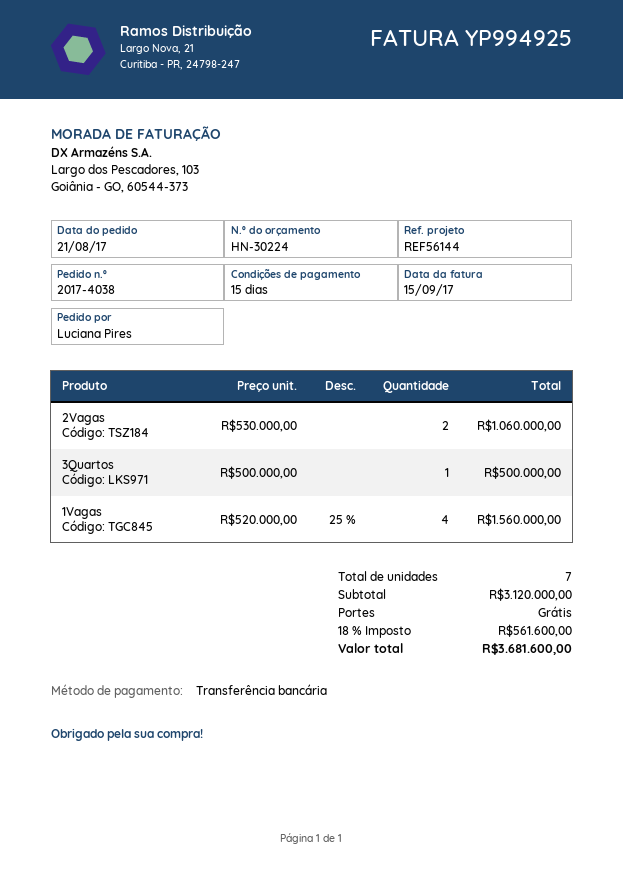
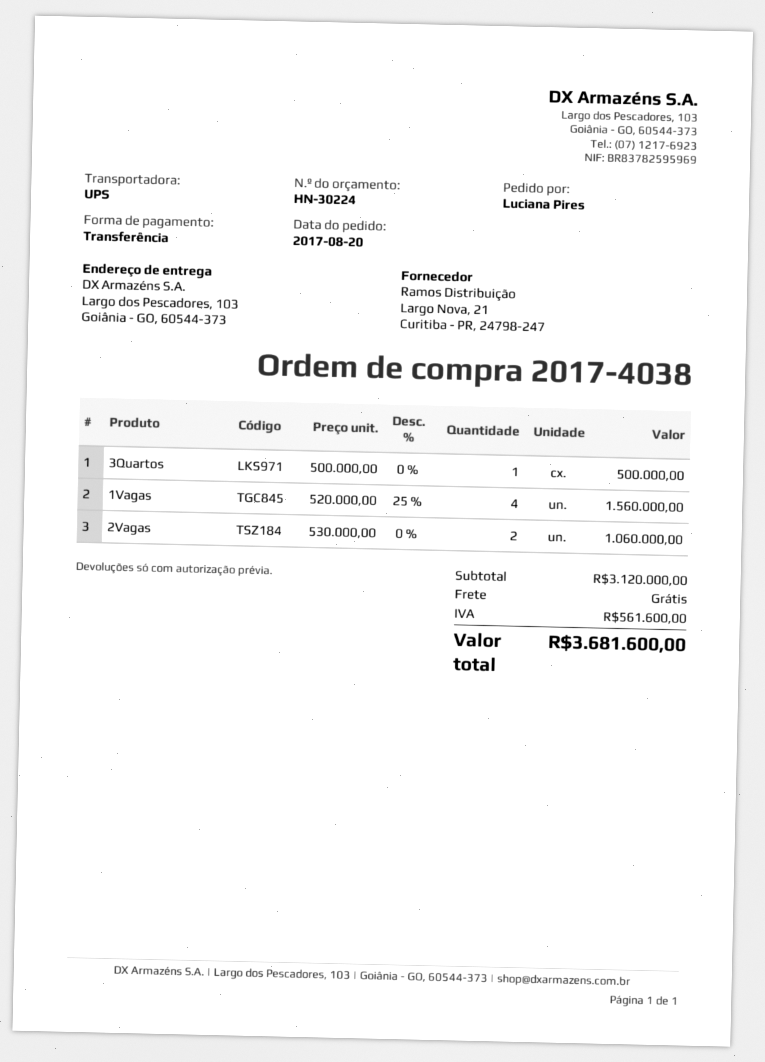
order date: 2017-08-21 -> 2017-08-20

